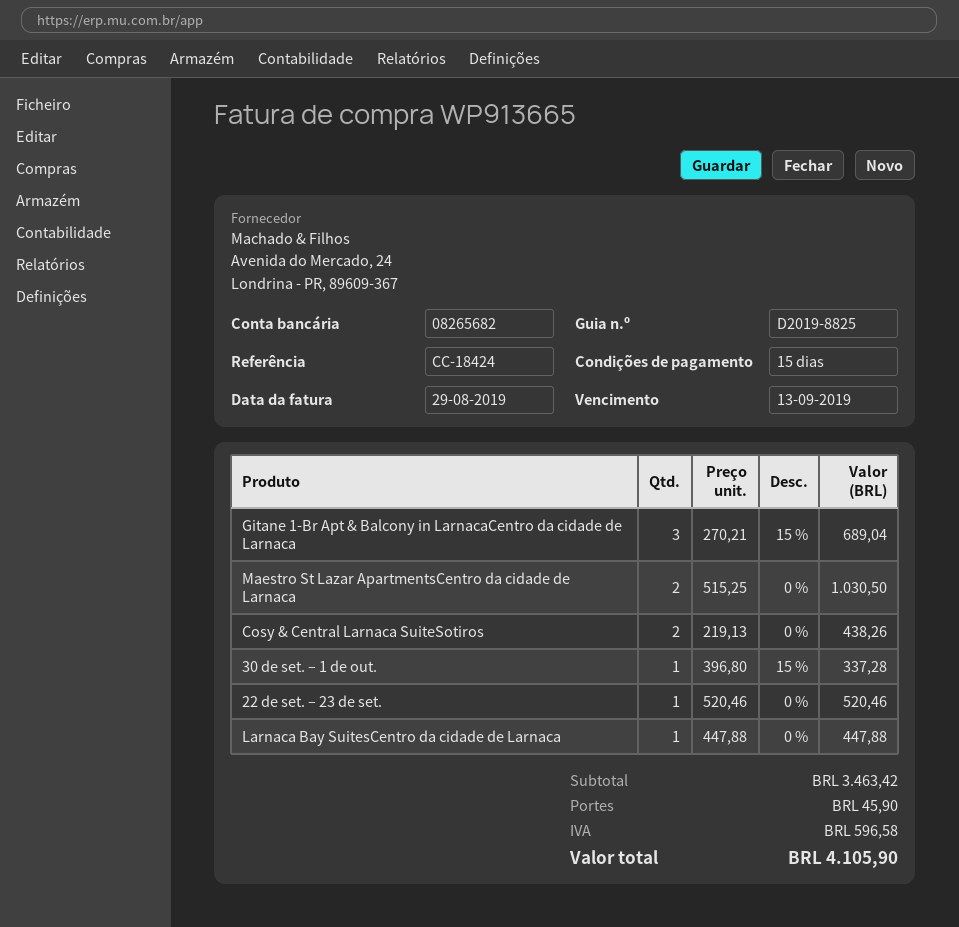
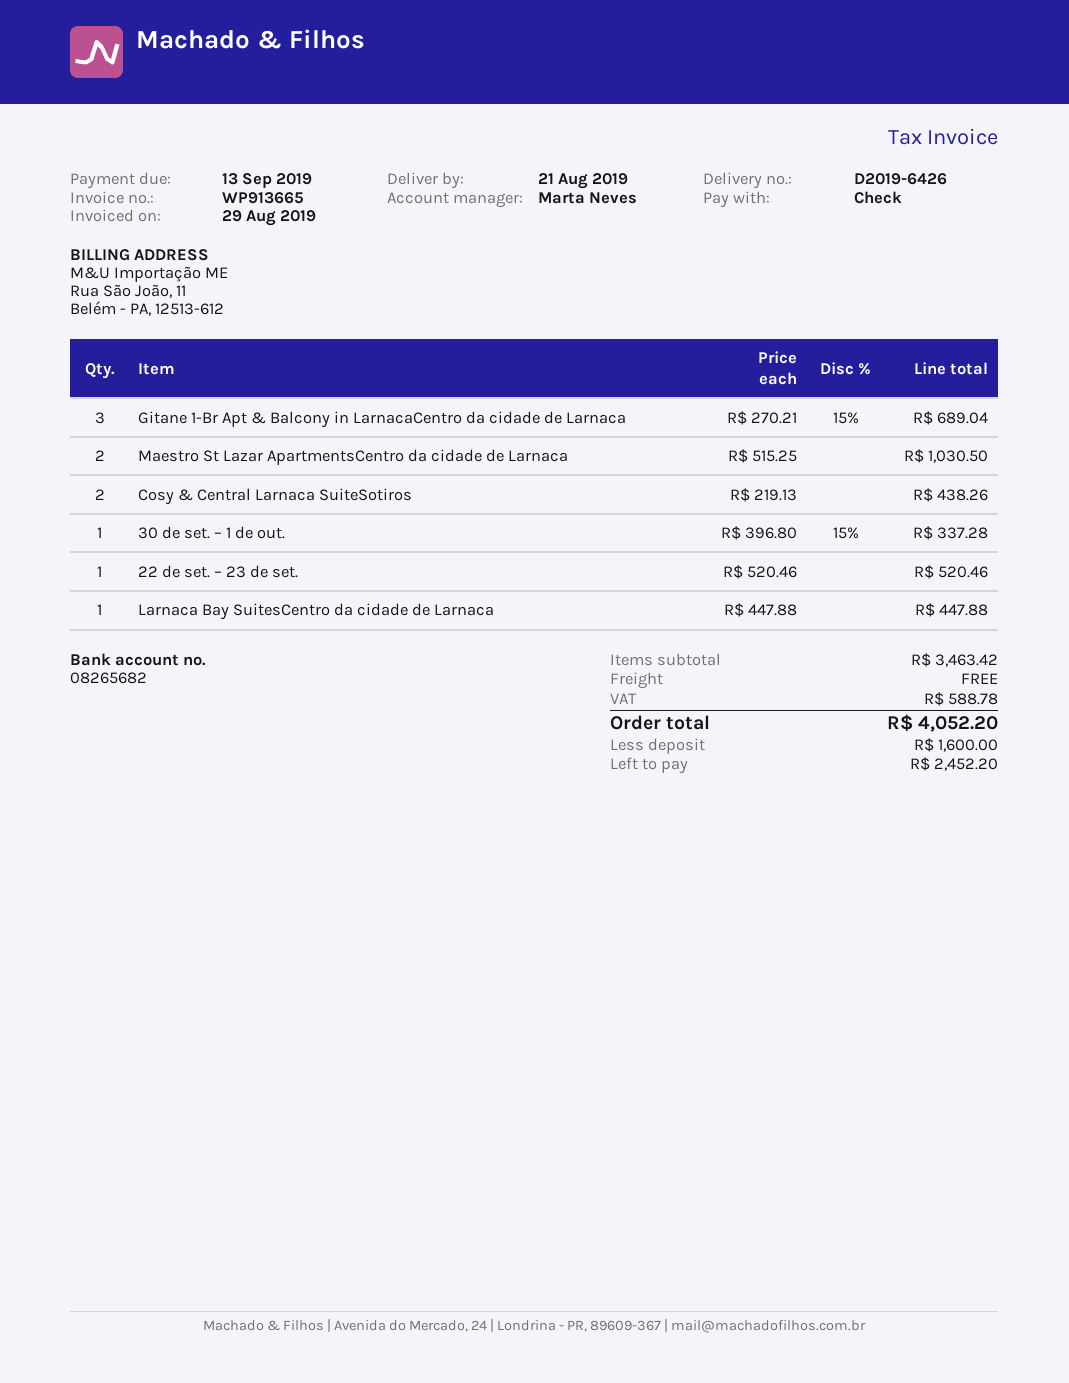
delivery note number: D2019-8825 -> D2019-6426
shipping: 45.90 -> 0.00
tax: 596.58 -> 588.78
total: 4105.90 -> 4052.20

